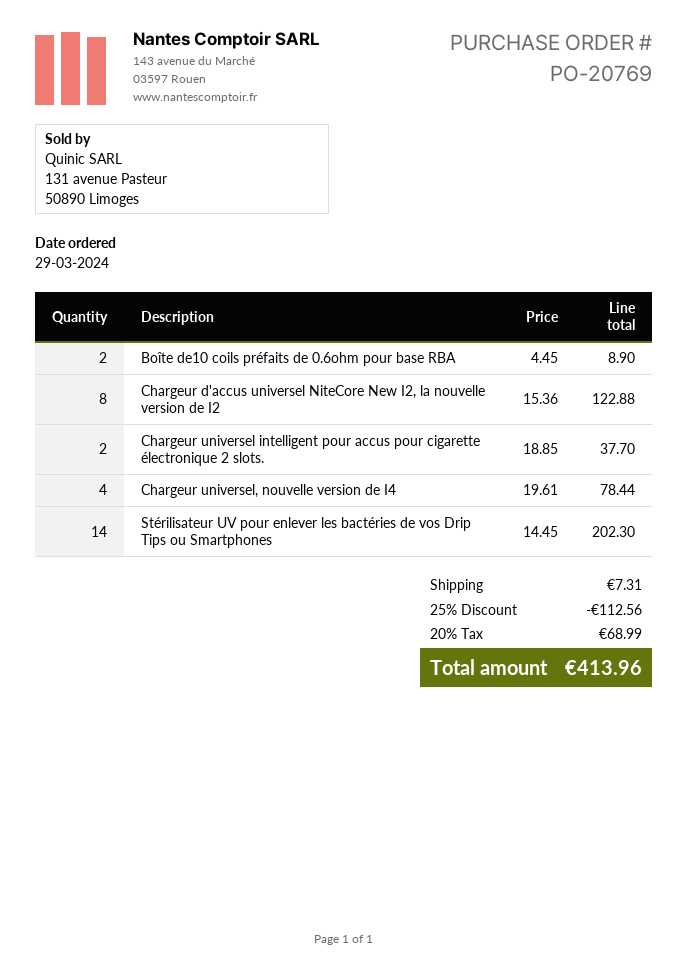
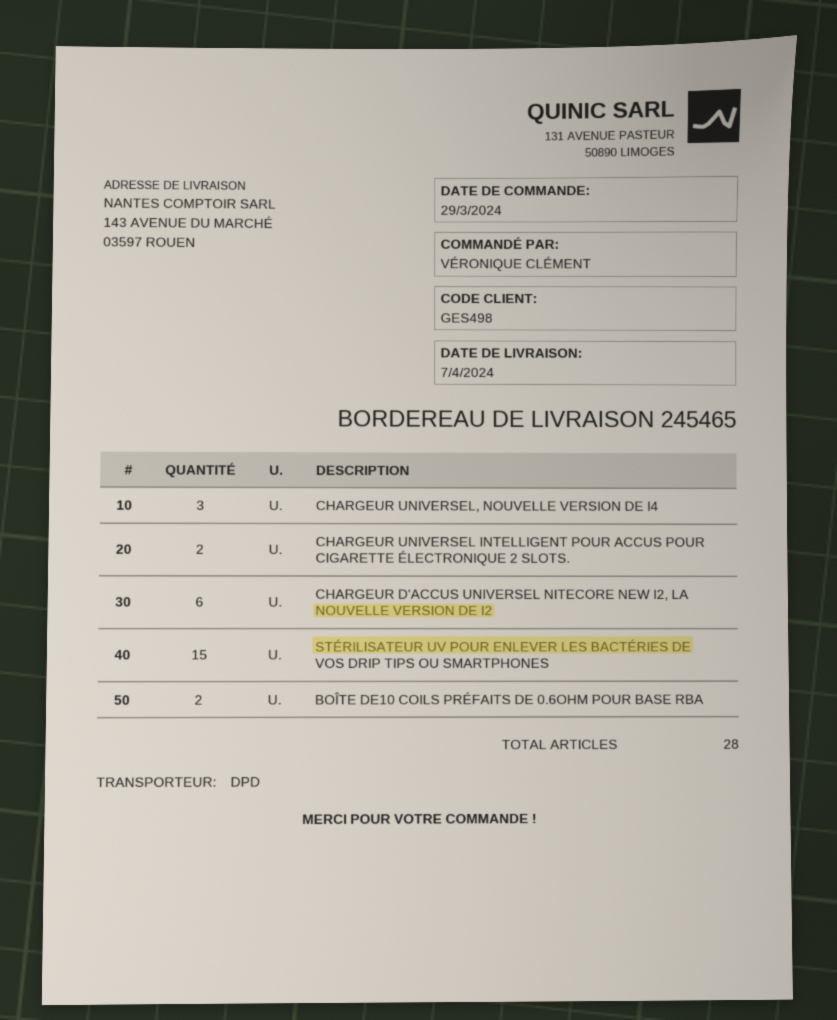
Chargeur d'accus universel NiteCore New I2, la nouvelle version de I2: 8 -> 6
Chargeur universel, nouvelle version de I4: 4 -> 3
Stérilisateur UV pour enlever les bactéries de vos Drip Tips ou Smartphones: 14 -> 15

